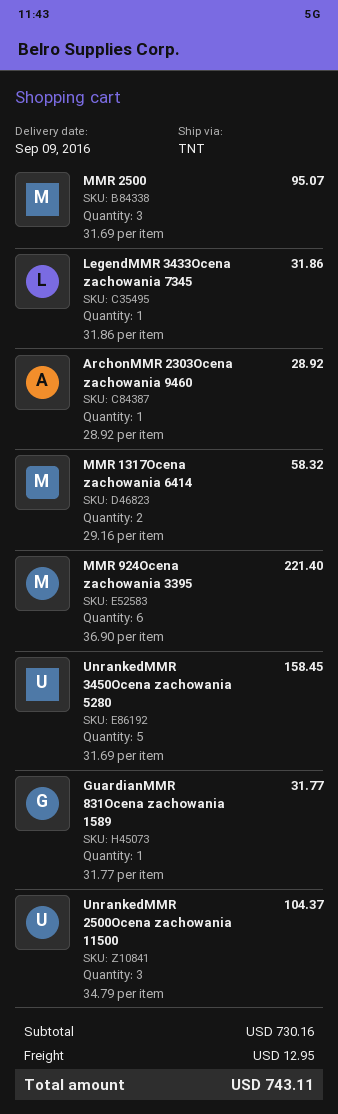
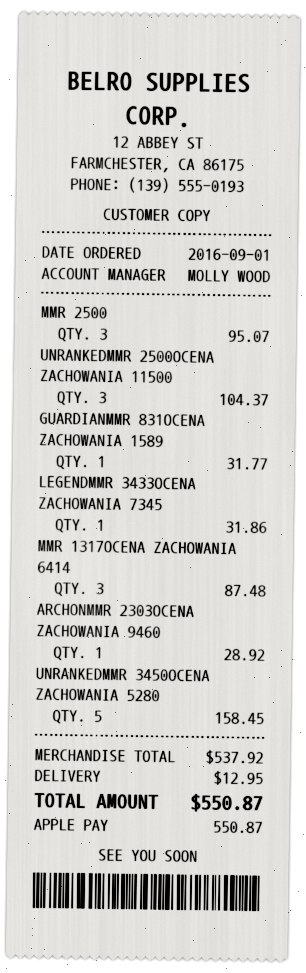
MMR 1317Ocena zachowania 6414: 2 for 58.32 -> 3 for 87.48
MMR 924Ocena zachowania 3395: 6 for 221.40 -> none
subtotal: 730.16 -> 537.92
total: 743.11 -> 550.87

